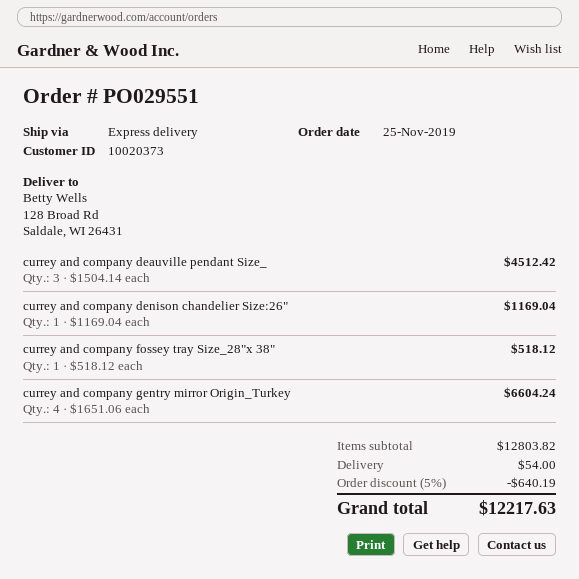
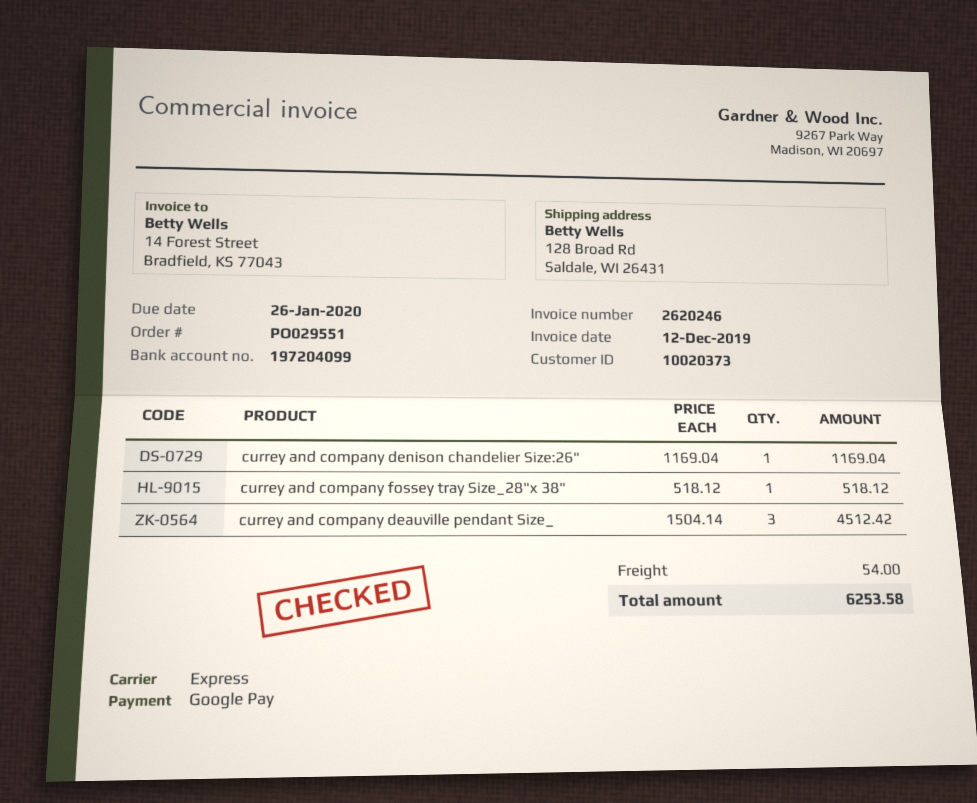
currey and company gentry mirror Origin_Turkey: 4 x 1651.06 = 6604.24 -> none
discount: 5% = 640.19 -> none
total: 12217.63 -> 6253.58

